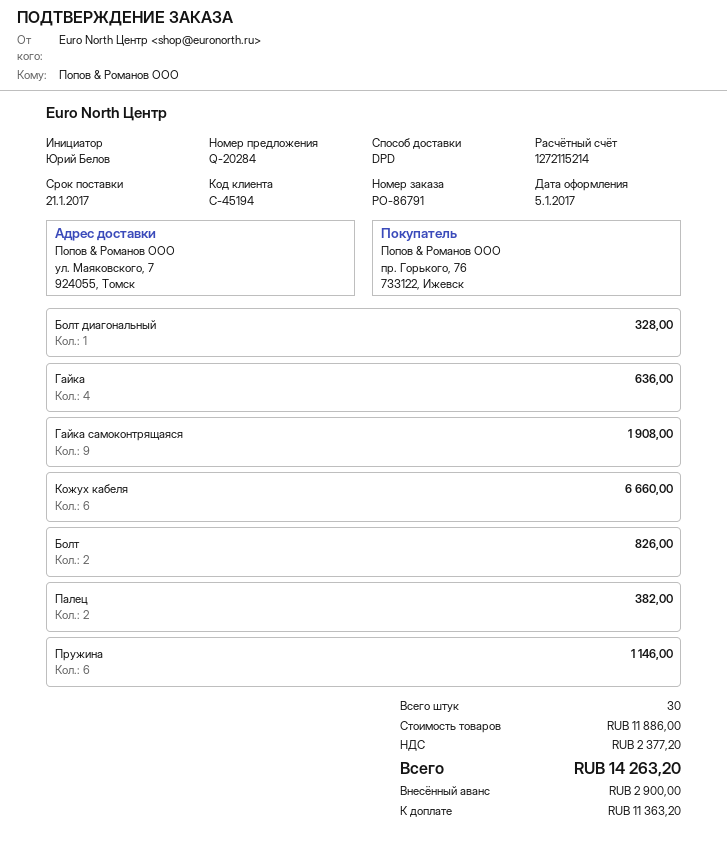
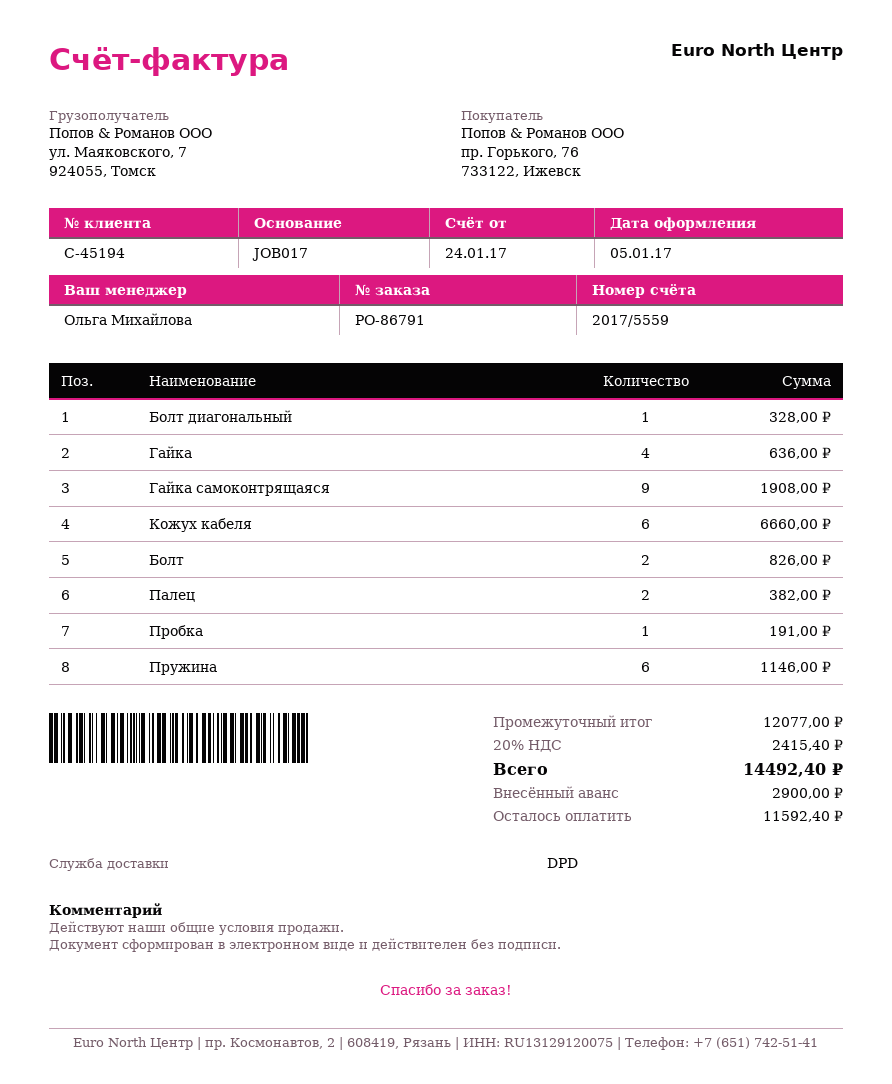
Пробка: none -> 1 for 191.00
subtotal: 11886.00 -> 12077.00
tax: 2377.20 -> 2415.40
total: 14263.20 -> 14492.40
balance: 11363.20 -> 11592.40

